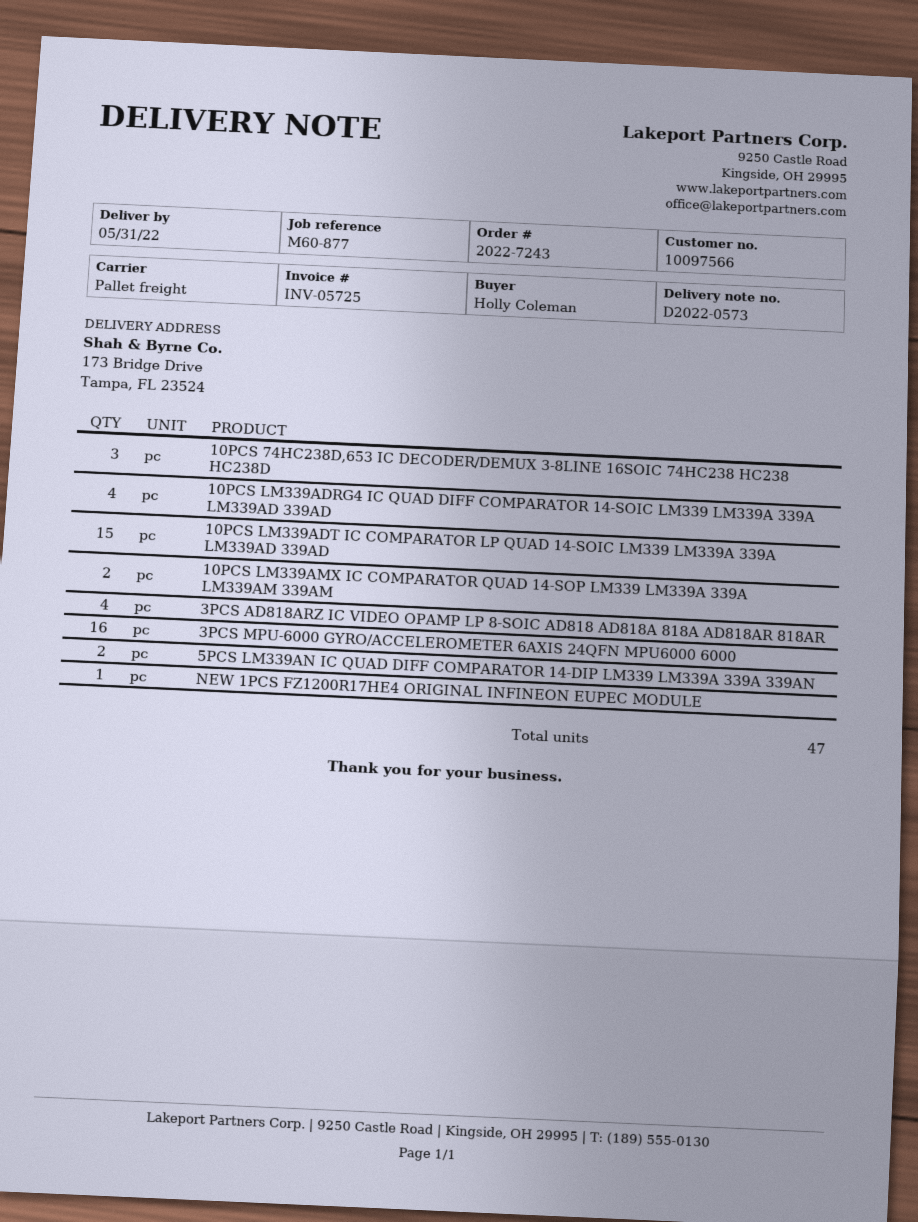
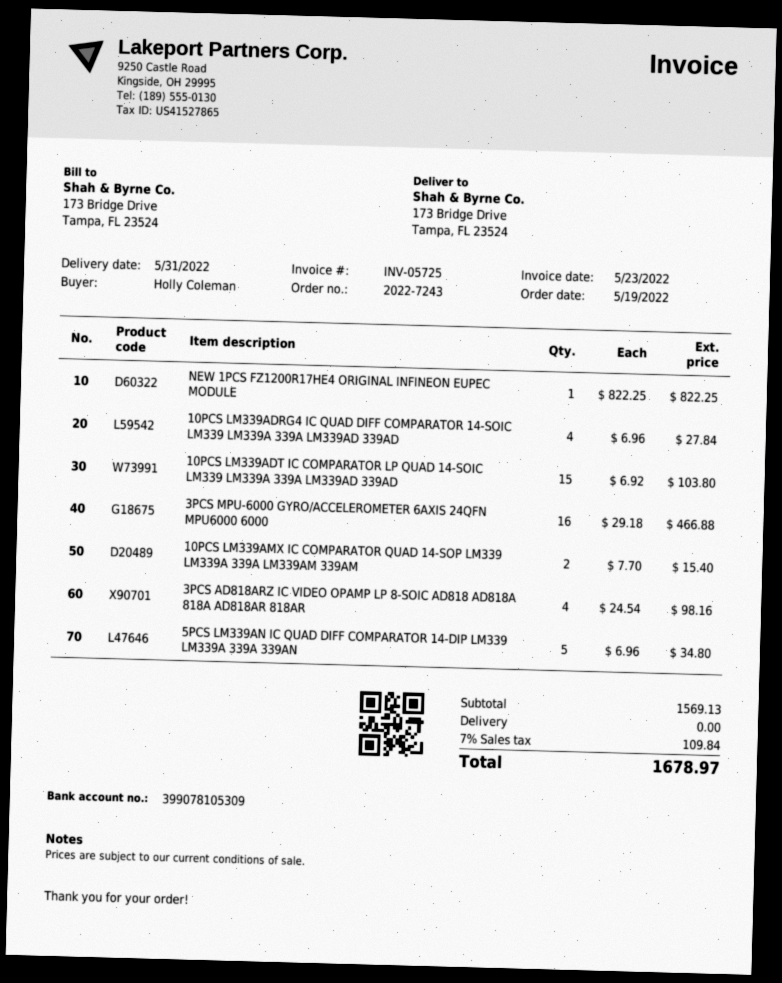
10PCS 74HC238D,653 IC DECODER/DEMUX 3-8LINE 16SOIC 74HC238 HC238 HC238D: 3 -> none
5PCS LM339AN IC QUAD DIFF COMPARATOR 14-DIP LM339 LM339A 339A 339AN: 2 -> 5

